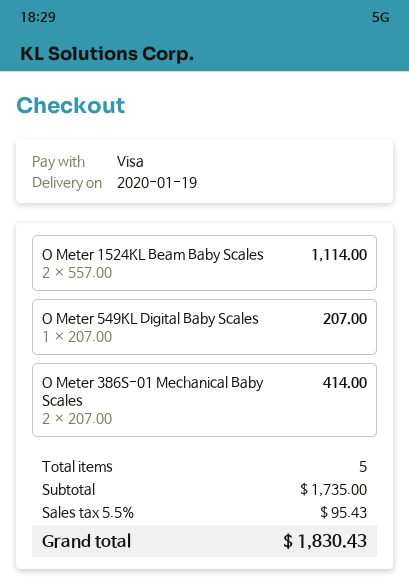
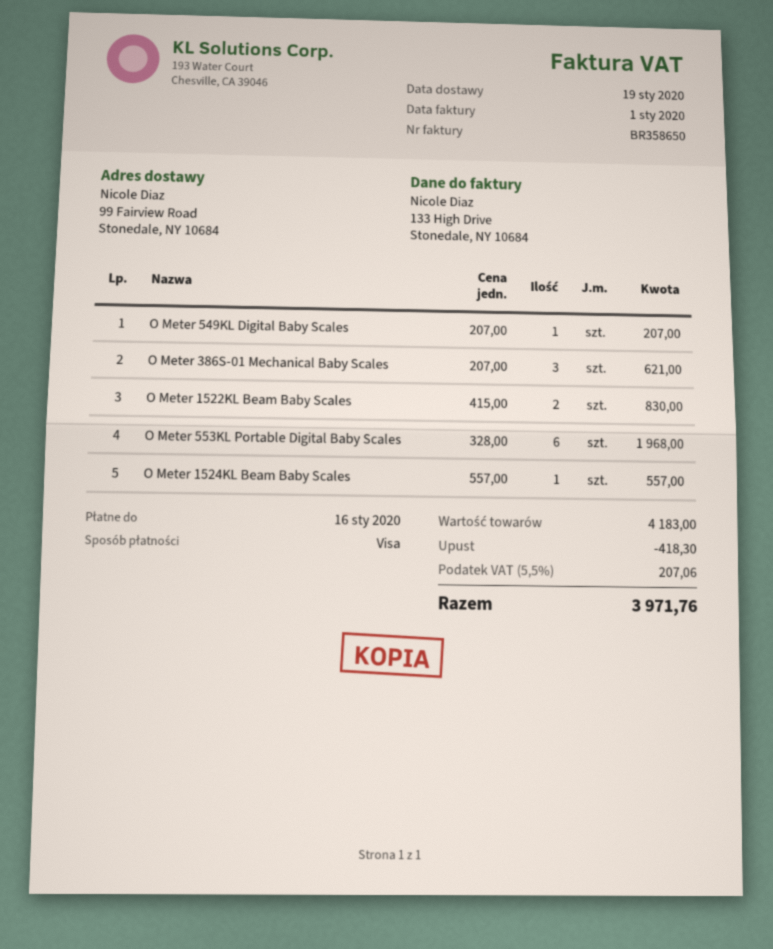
O Meter 1524KL Beam Baby Scales: 2 x 557.00 = 1114.00 -> 1 x 557.00 = 557.00
O Meter 386S-01 Mechanical Baby Scales: 2 x 207.00 = 414.00 -> 3 x 207.00 = 621.00
O Meter 1522KL Beam Baby Scales: none -> 2 x 415.00 = 830.00
O Meter 553KL Portable Digital Baby Scales: none -> 6 x 328.00 = 1968.00
subtotal: 1735.00 -> 4183.00
discount: none -> 418.30
tax: 5.5% = 95.43 -> 5.5% = 207.06
total: 1830.43 -> 3971.76

